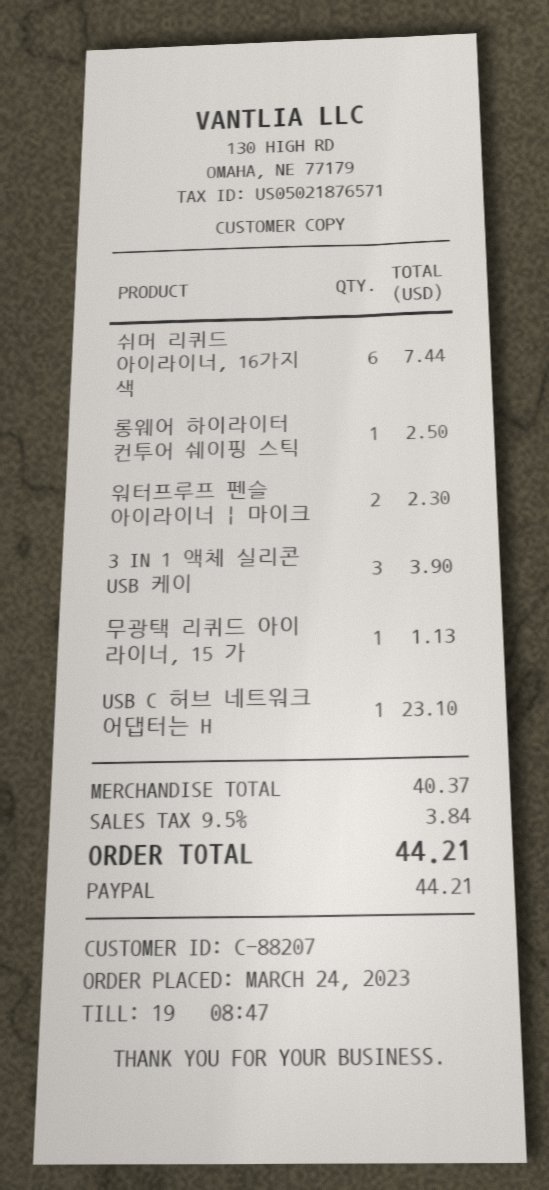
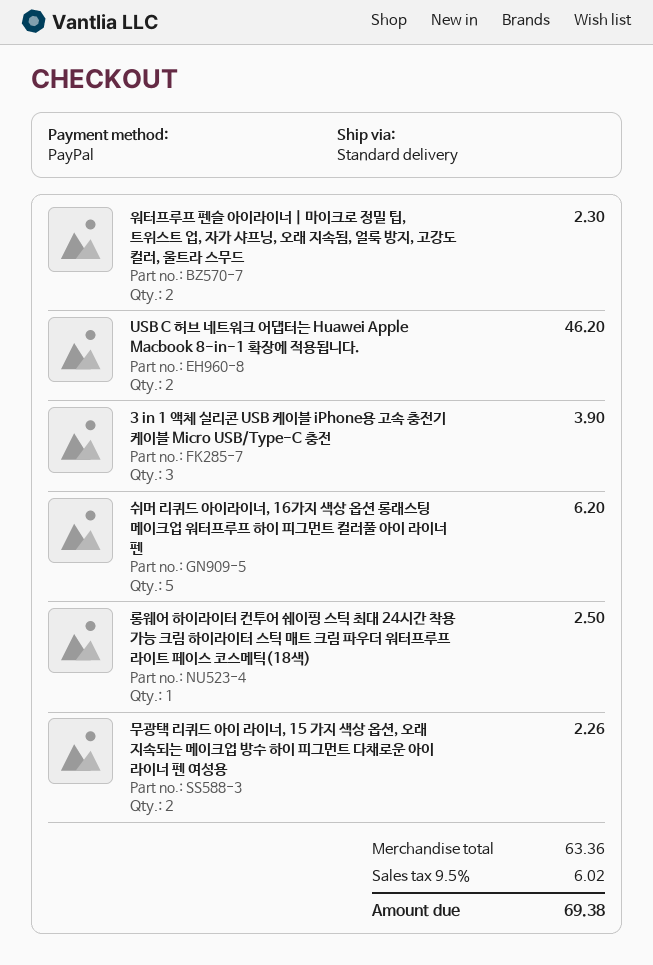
쉬머 리퀴드 아이라이너, 16가지 색: 6 for 7.44 -> 5 for 6.20
무광택 리퀴드 아이 라이너, 15 가: 1 for 1.13 -> 2 for 2.26
USB C 허브 네트워크 어댑터는 H: 1 for 23.10 -> 2 for 46.20
subtotal: 40.37 -> 63.36
tax: 9.5% = 3.84 -> 9.5% = 6.02
total: 44.21 -> 69.38

